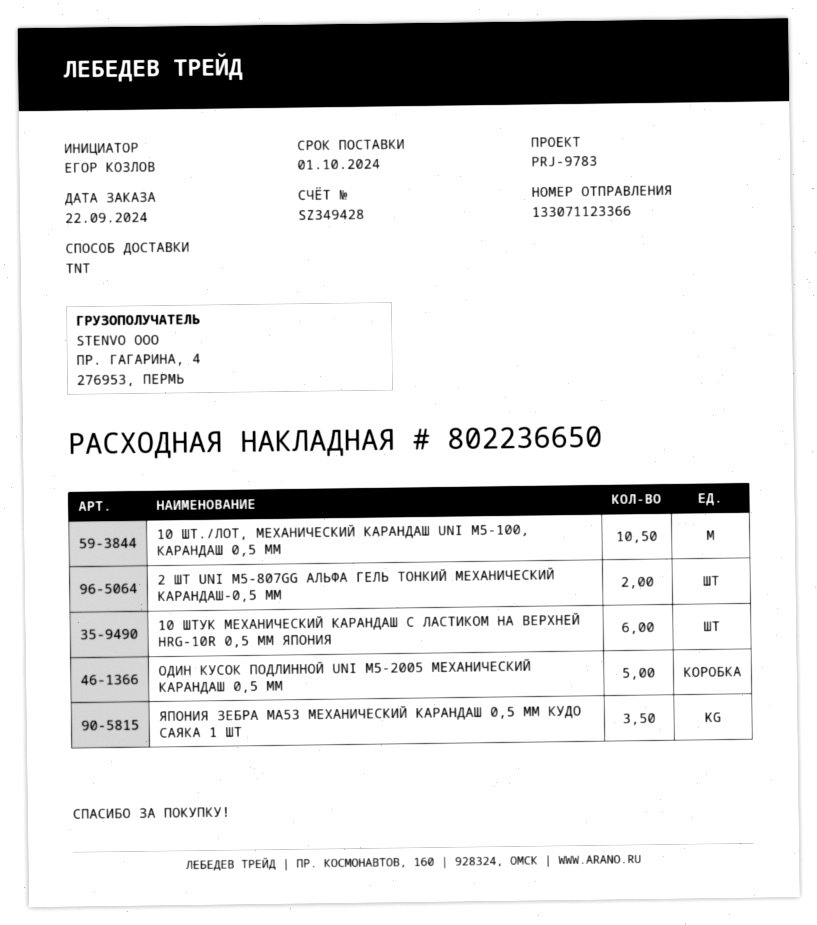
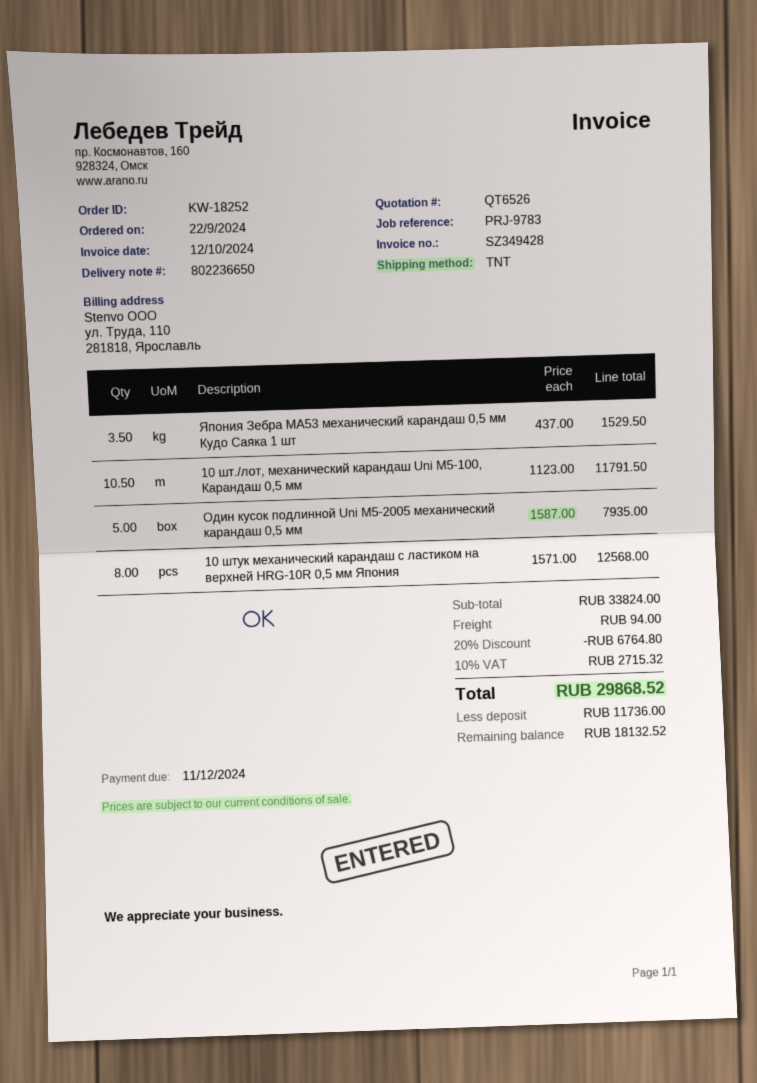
2 ШТ UNI M5-807GG АЛЬФА ГЕЛЬ ТОНКИЙ МЕХАНИЧЕСКИЙ КАРАНДАШ-0,5 ММ: 2 -> none
10 ШТУК МЕХАНИЧЕСКИЙ КАРАНДАШ С ЛАСТИКОМ НА ВЕРХНЕЙ HRG-10R 0,5 ММ ЯПОНИЯ: 6 -> 8

